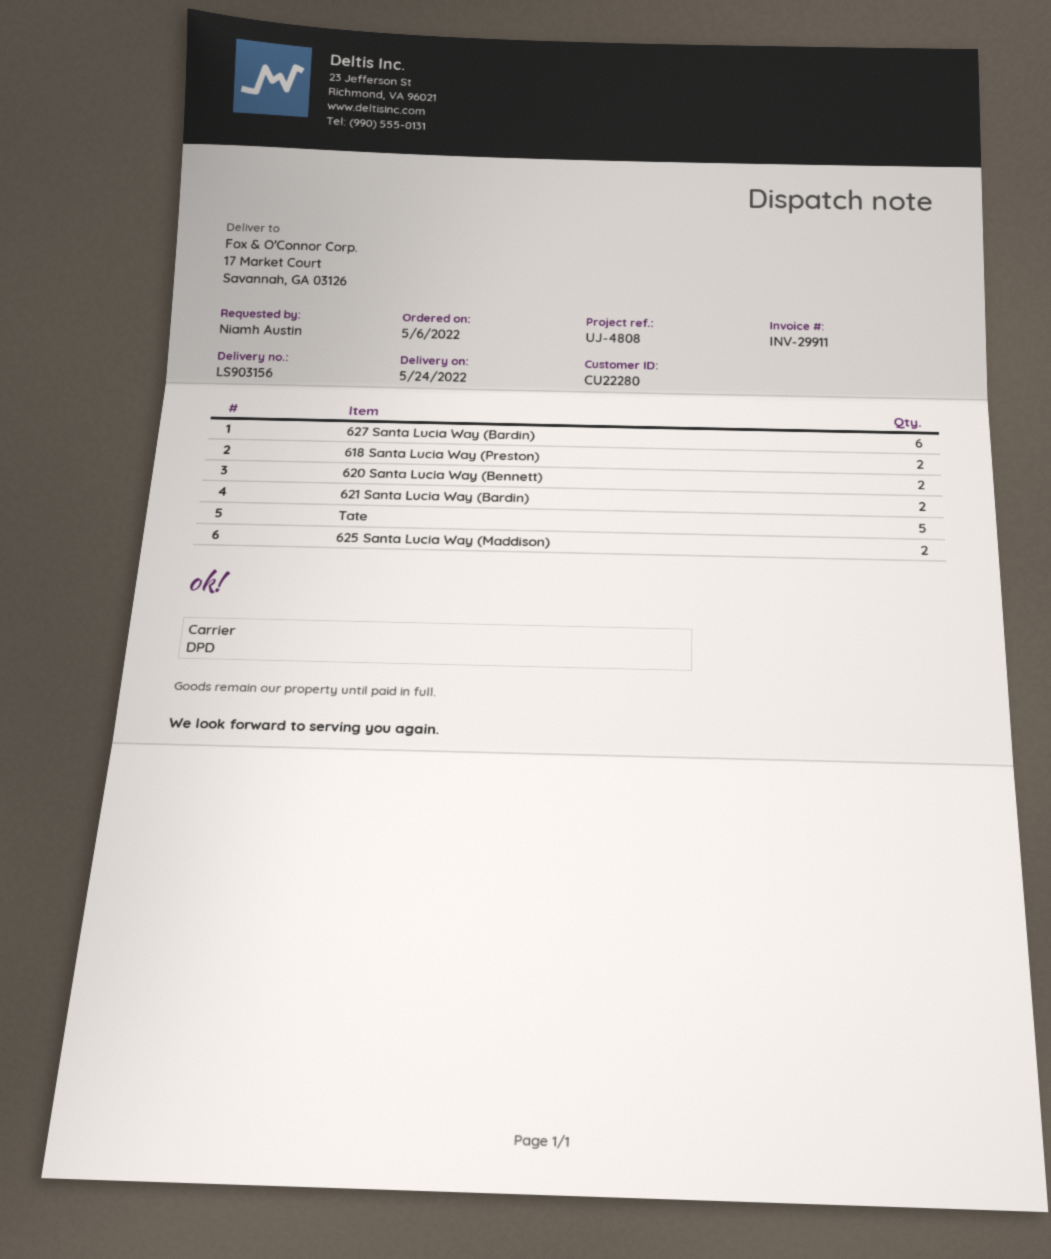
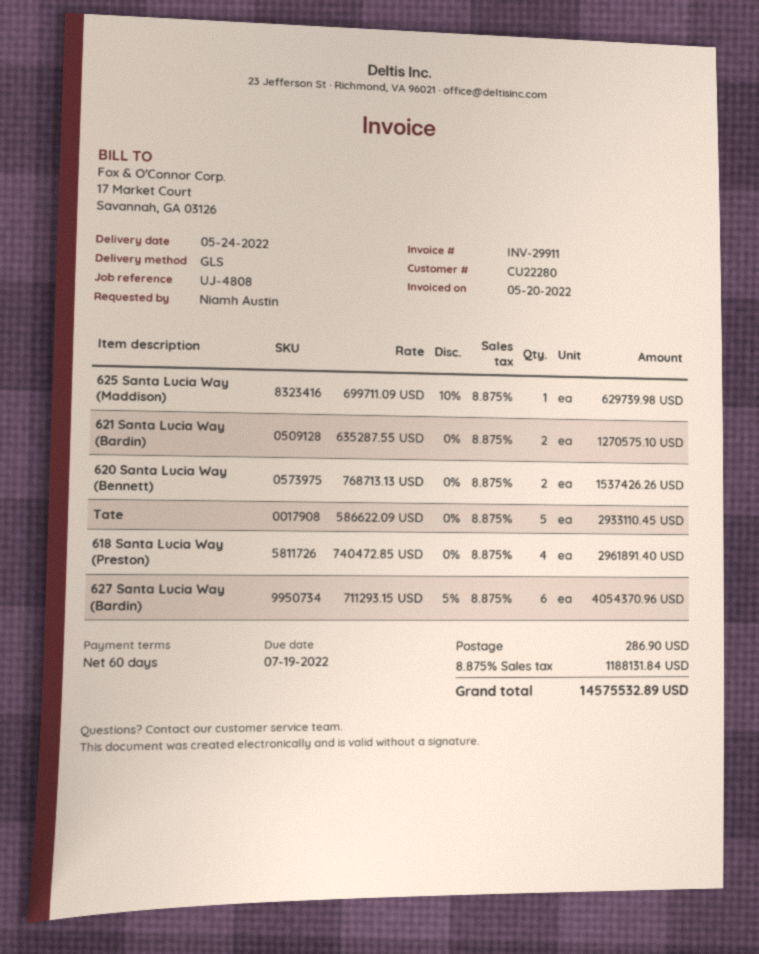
shipping method: DPD -> GLS
618 Santa Lucia Way (Preston): 2 -> 4
625 Santa Lucia Way (Maddison): 2 -> 1

